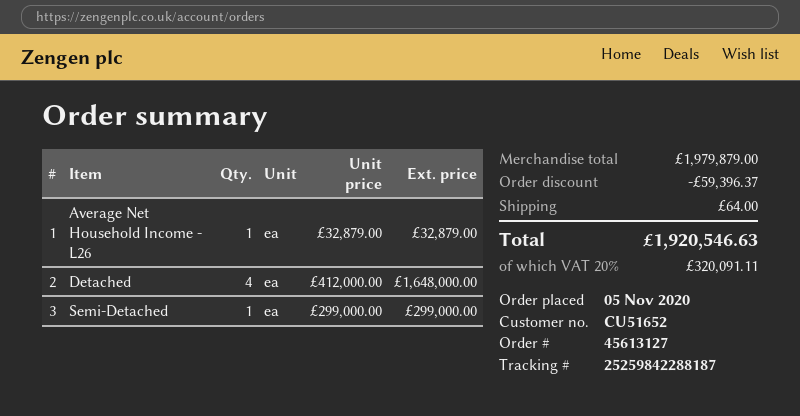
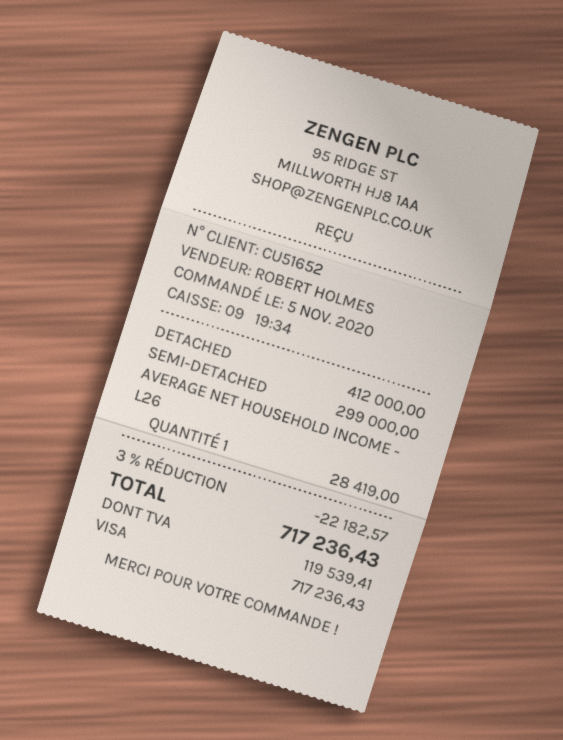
Average Net Household Income - L26: 1 for 32879.00 -> 1 for 28419.00
Detached: 4 for 1648000.00 -> 1 for 412000.00
discount: 59396.37 -> 22182.57
shipping: 64.00 -> none
tax: 320091.11 -> 119539.41
total: 1920546.63 -> 717236.43

